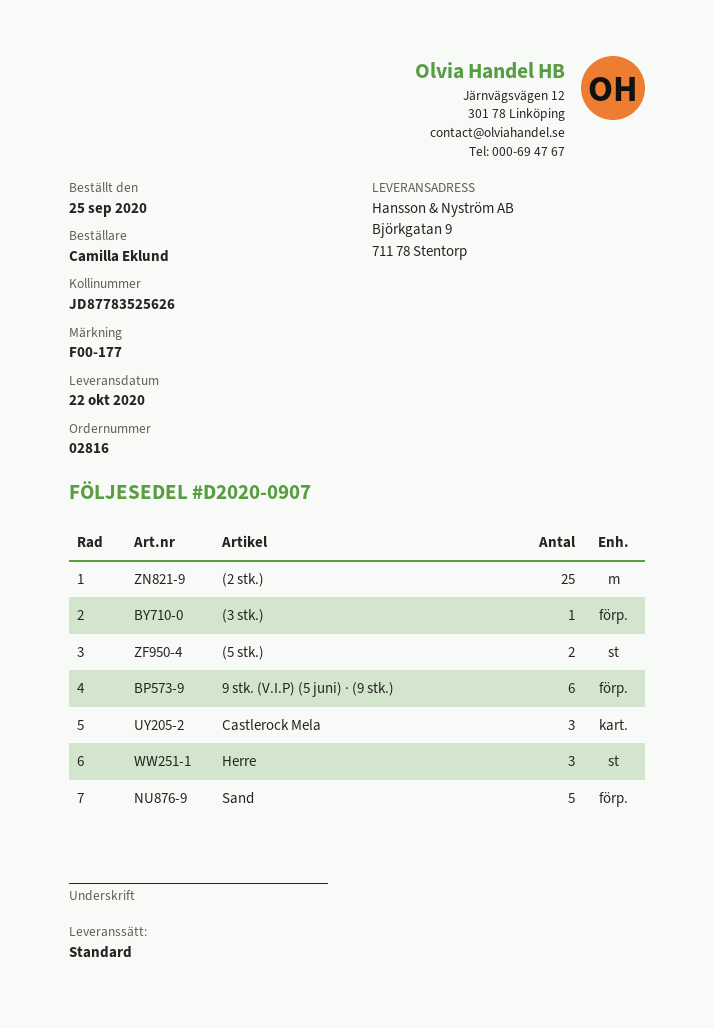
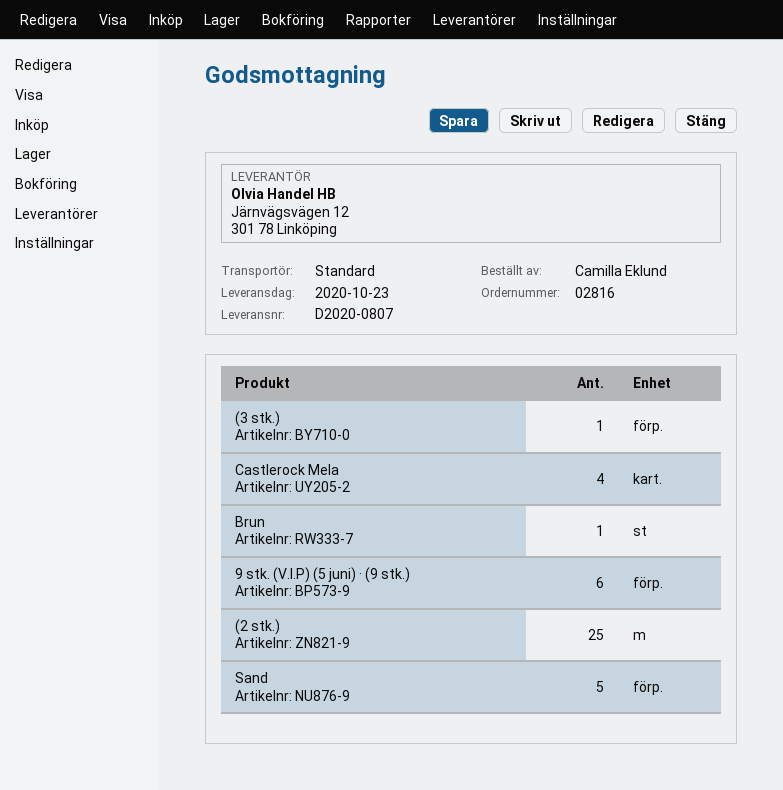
delivery note number: D2020-0907 -> D2020-0807
delivery date: 2020-10-22 -> 2020-10-23
(5 stk.): 2 -> none
Castlerock Mela: 3 -> 4
Herre: 3 -> none
Brun: none -> 1

